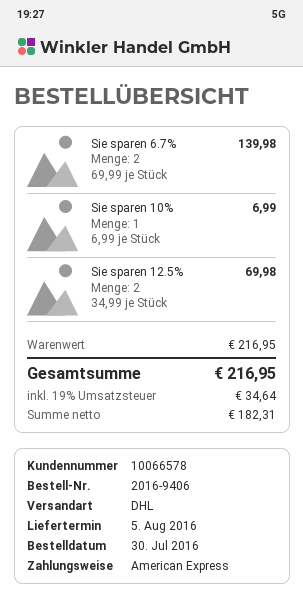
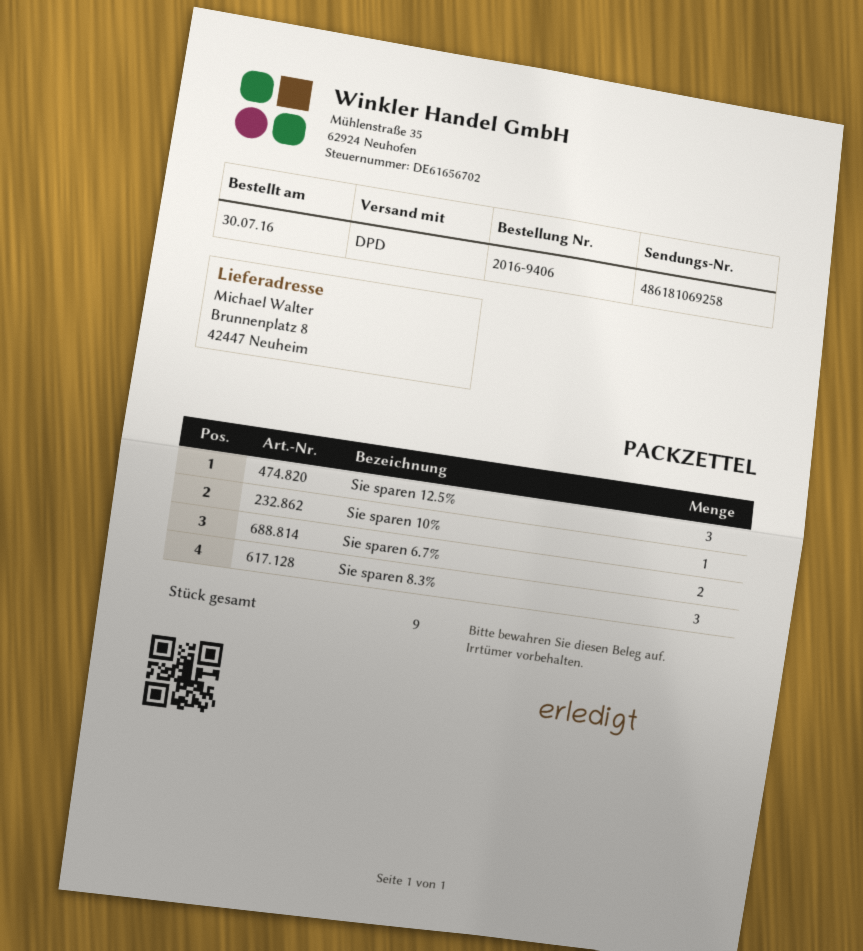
shipping method: DHL -> DPD
Sie sparen 12.5%: 2 -> 3
Sie sparen 8.3%: none -> 3

